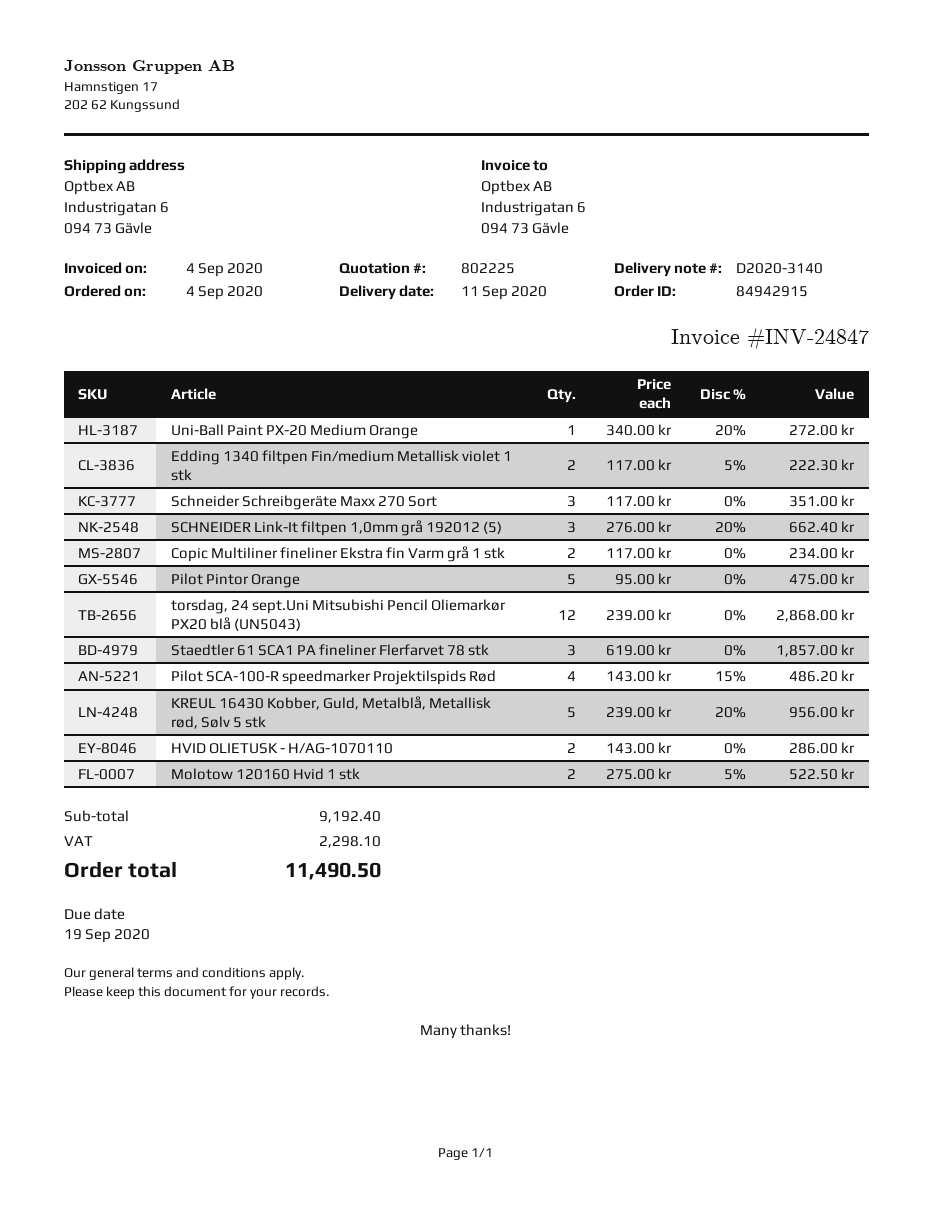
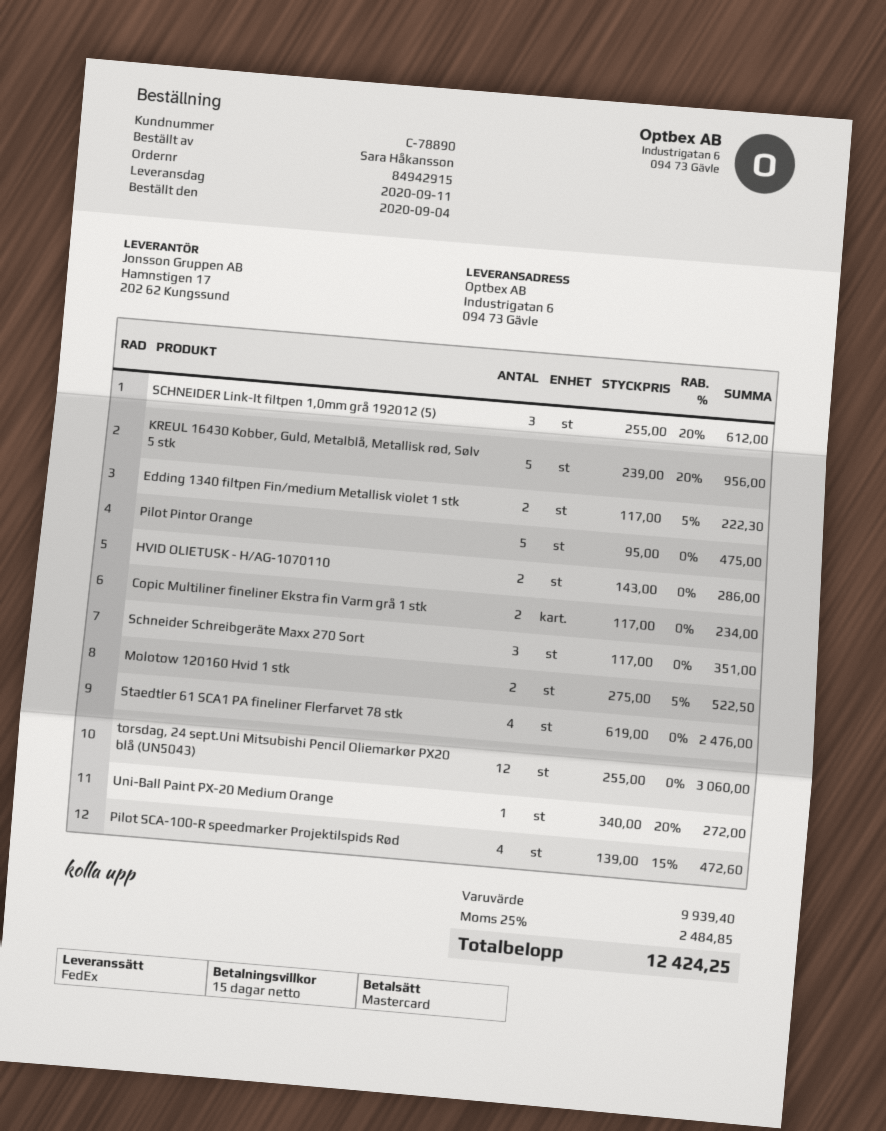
SCHNEIDER Link-It filtpen 1,0mm grå 192012 (5): 3 x 276.00 - 20% = 662.40 -> 3 x 255.00 - 20% = 612.00
torsdag, 24 sept.Uni Mitsubishi Pencil Oliemarkør PX20 blå (UN5043): 12 x 239.00 = 2868.00 -> 12 x 255.00 = 3060.00
Staedtler 61 SCA1 PA fineliner Flerfarvet 78 stk: 3 x 619.00 = 1857.00 -> 4 x 619.00 = 2476.00
Pilot SCA-100-R speedmarker Projektilspids Rød: 4 x 143.00 - 15% = 486.20 -> 4 x 139.00 - 15% = 472.60
subtotal: 9192.40 -> 9939.40
tax: 2298.10 -> 2484.85
total: 11490.50 -> 12424.25

